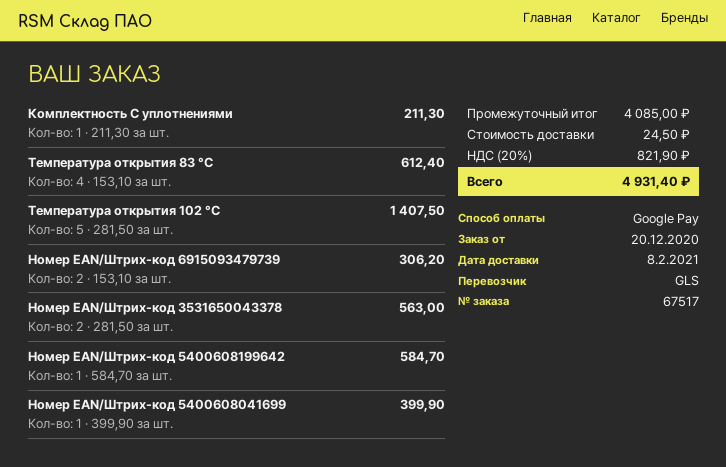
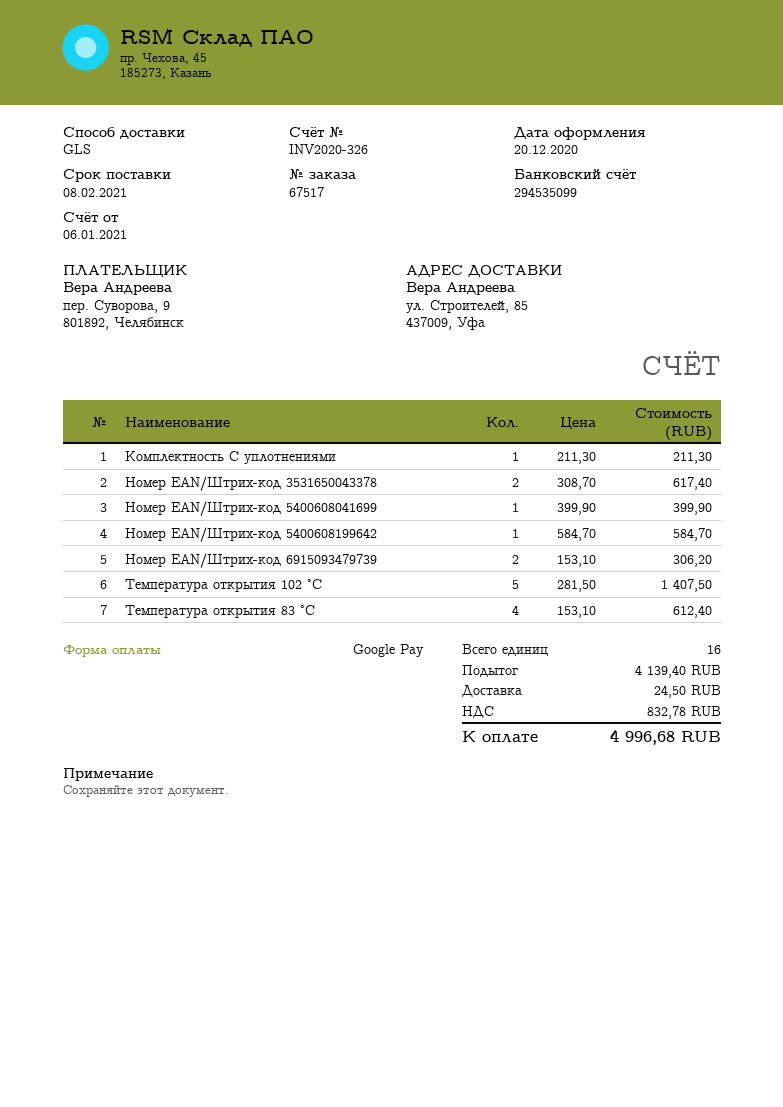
Номер EAN/Штрих-код 3531650043378: 2 x 281.50 = 563.00 -> 2 x 308.70 = 617.40
subtotal: 4085.00 -> 4139.40
tax: 821.90 -> 832.78
total: 4931.40 -> 4996.68

